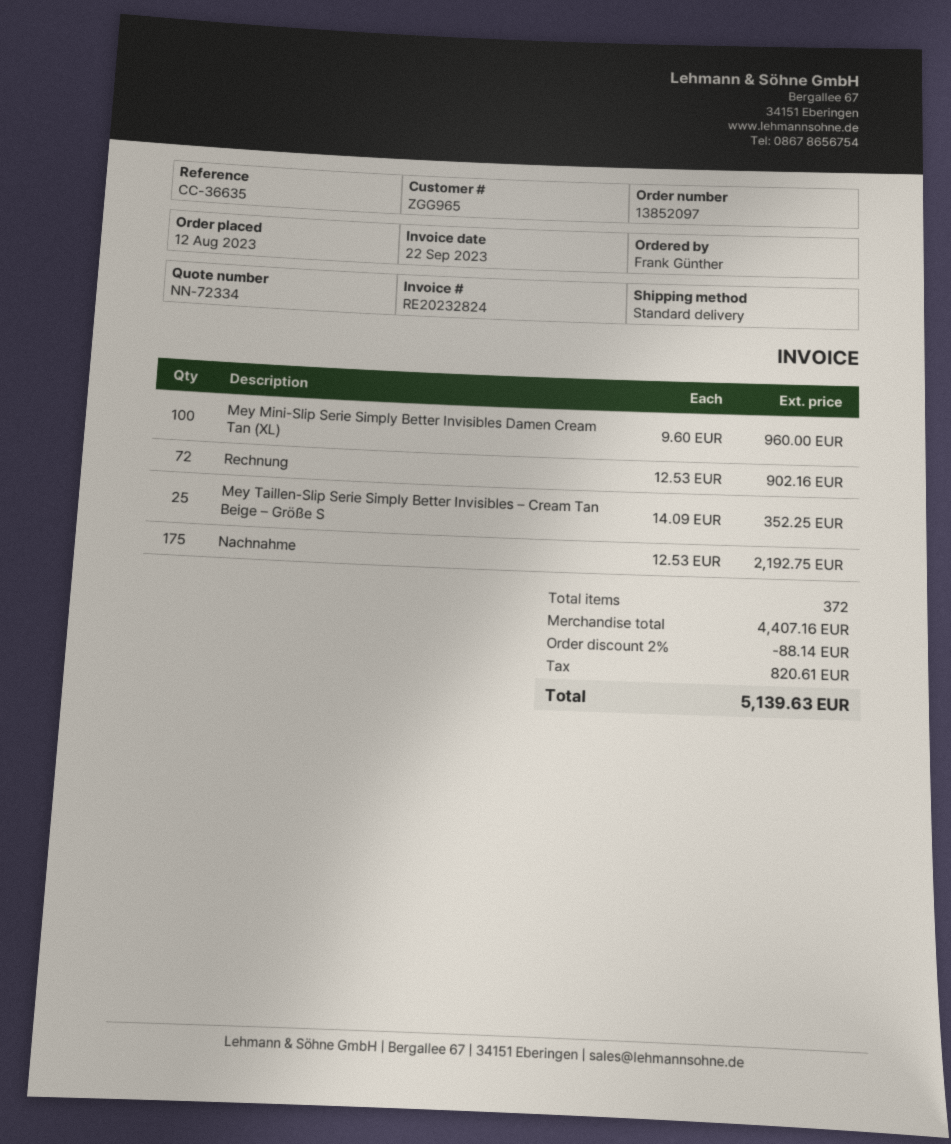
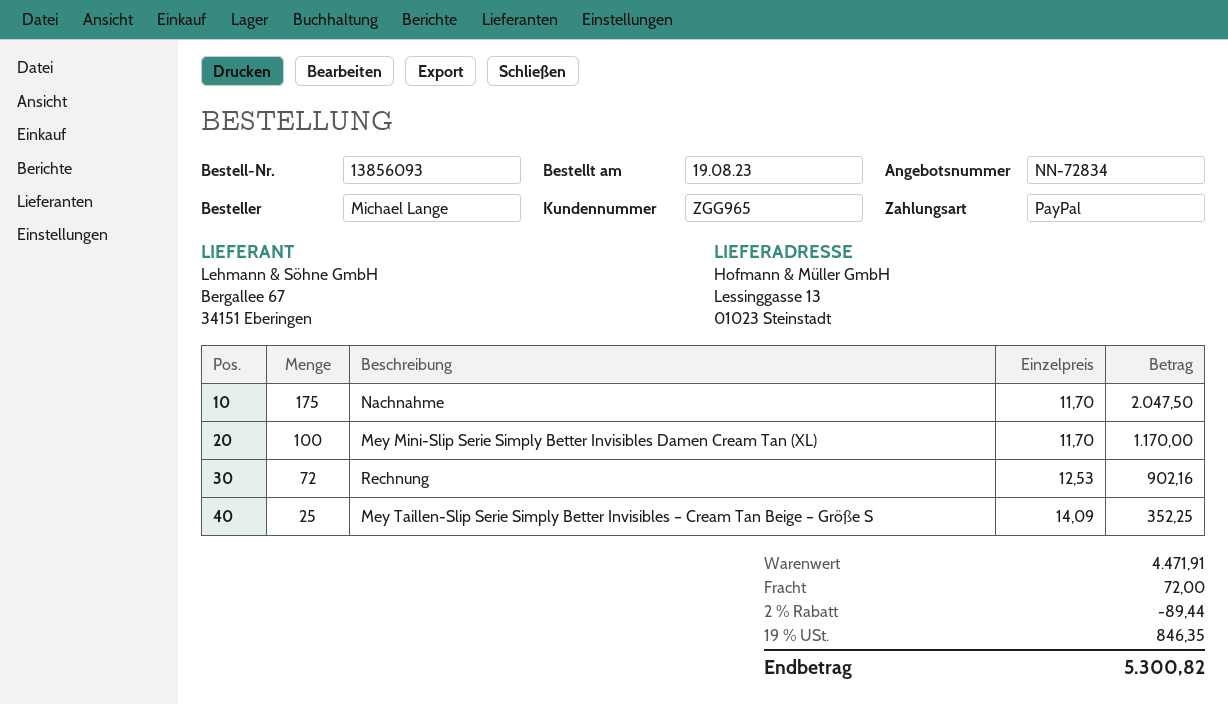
quote number: NN-72334 -> NN-72834
order number: 13852097 -> 13856093
order date: 2023-08-12 -> 2023-08-19
ordered by: Frank Günther -> Michael Lange
Mey Mini-Slip Serie Simply Better Invisibles Damen Cream Tan (XL): 100 x 9.60 = 960.00 -> 100 x 11.70 = 1170.00
Nachnahme: 175 x 12.53 = 2192.75 -> 175 x 11.70 = 2047.50
subtotal: 4407.16 -> 4471.91
discount: 2% = 88.14 -> 2% = 89.44
shipping: none -> 72.00
tax: 820.61 -> 846.35
total: 5139.63 -> 5300.82

